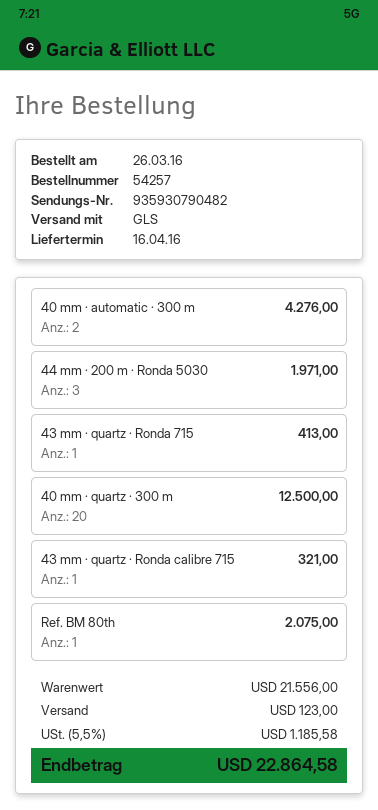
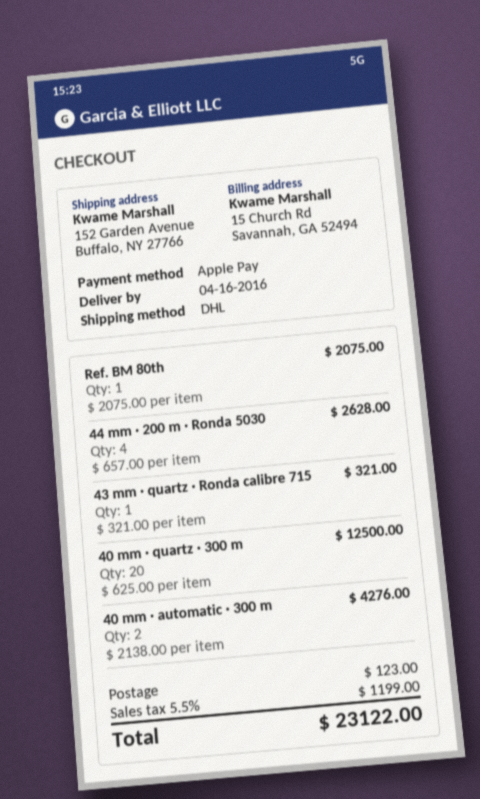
shipping method: GLS -> DHL
44 mm · 200 m · Ronda 5030: 3 for 1971.00 -> 4 for 2628.00
43 mm · quartz · Ronda 715: 1 for 413.00 -> none
tax: 5.5% = 1185.58 -> 5.5% = 1199.00
total: 22864.58 -> 23122.00

